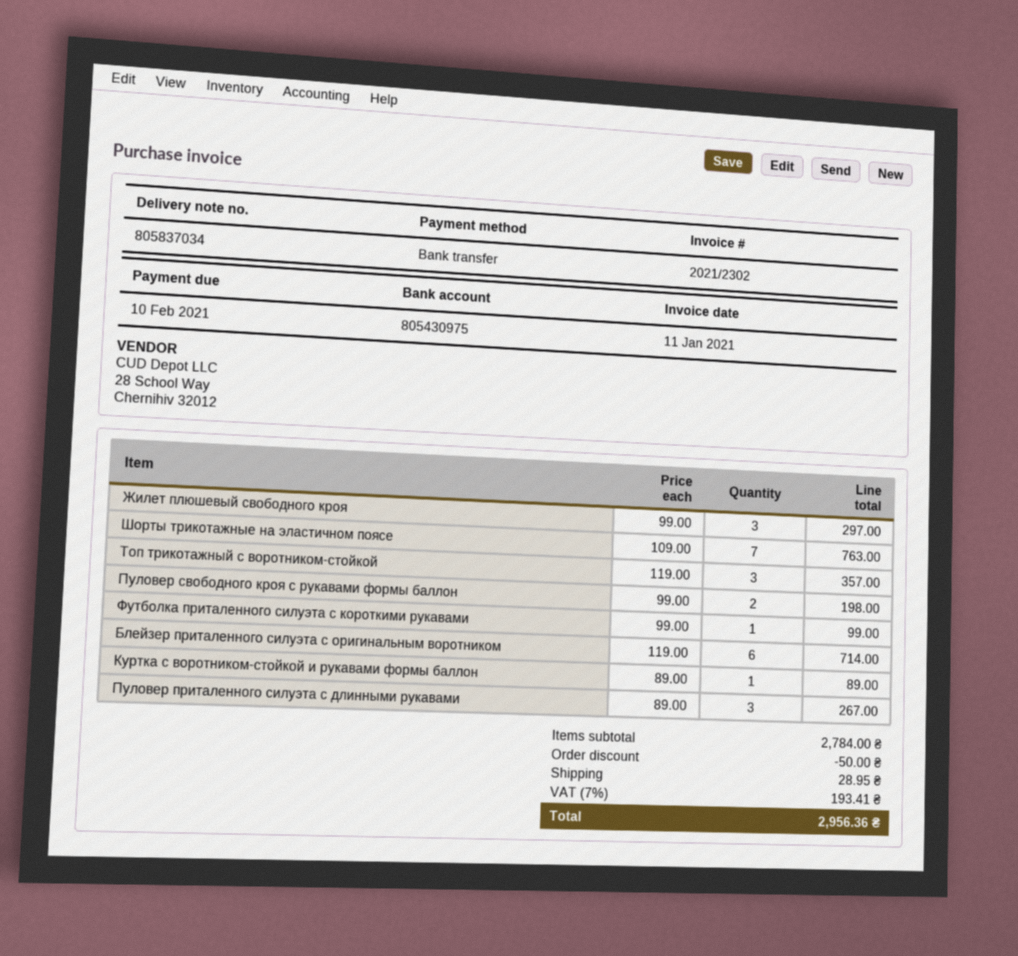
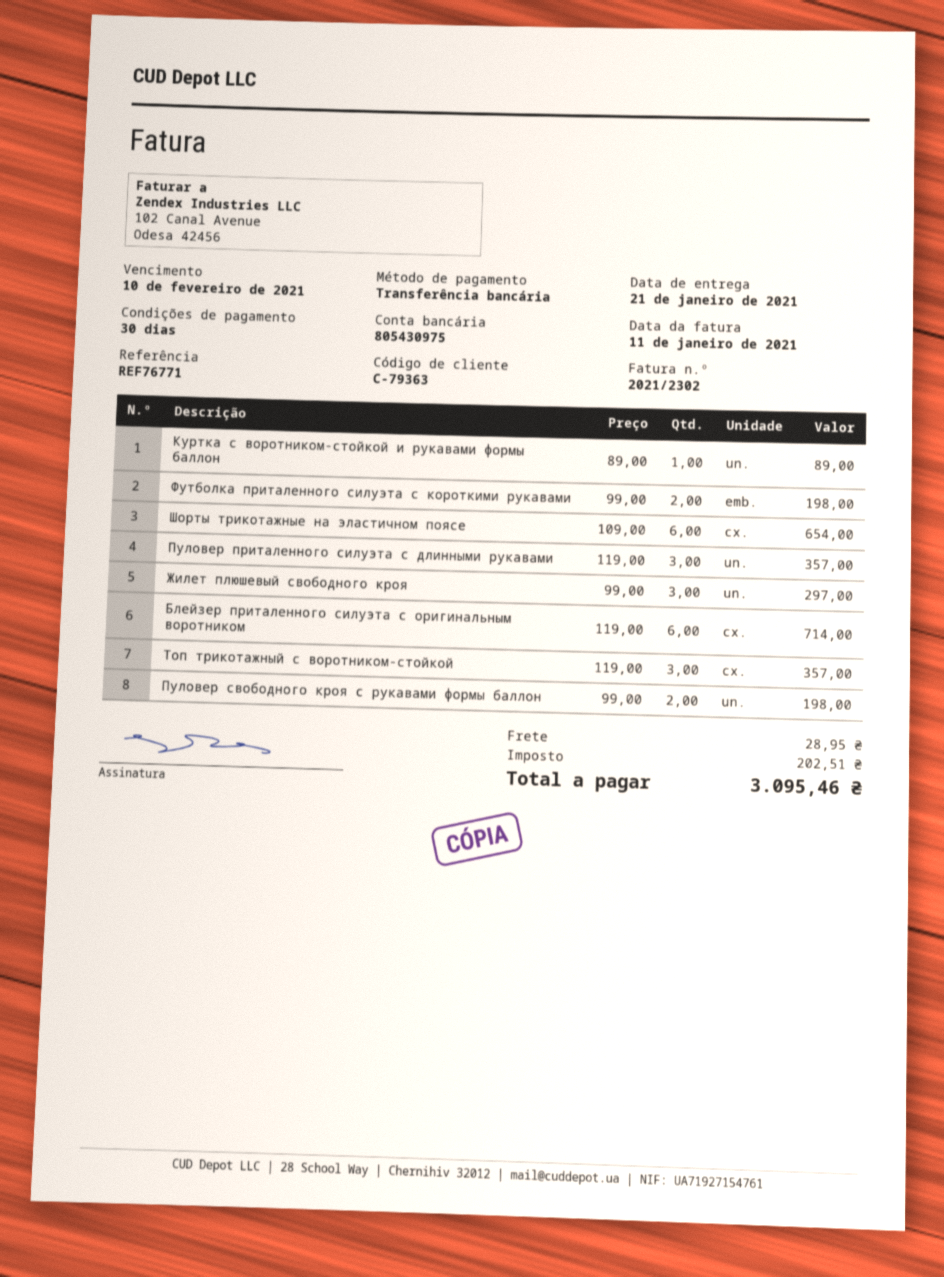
Шорты трикотажные на эластичном поясе: 7 x 109.00 = 763.00 -> 6 x 109.00 = 654.00
Футболка приталенного силуэта с короткими рукавами: 1 x 99.00 = 99.00 -> 2 x 99.00 = 198.00
Пуловер приталенного силуэта с длинными рукавами: 3 x 89.00 = 267.00 -> 3 x 119.00 = 357.00
discount: 50.00 -> none
tax: 193.41 -> 202.51
total: 2956.36 -> 3095.46

